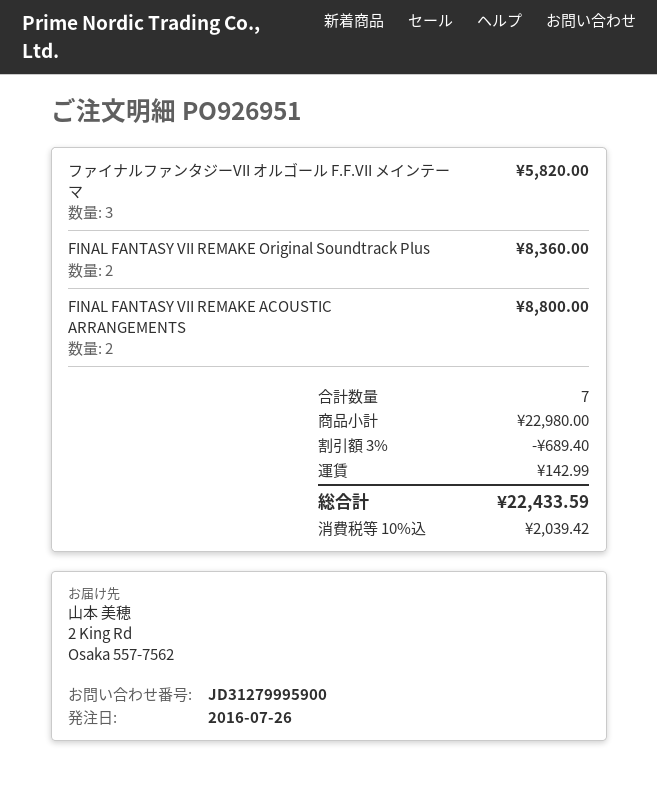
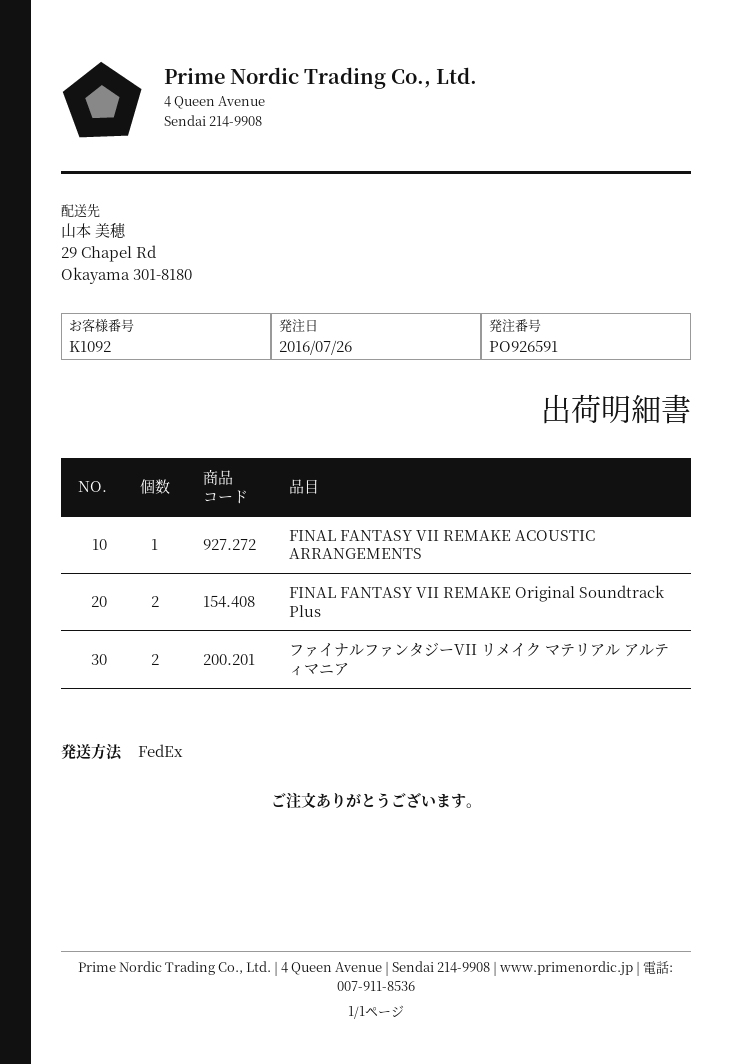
order number: PO926951 -> PO926591
ship to: 2 King Rd, Osaka 557-7562 -> 29 Chapel Rd, Okayama 301-8180
ファイナルファンタジーVII オルゴール F.F.VII メインテーマ: 3 -> none
FINAL FANTASY VII REMAKE ACOUSTIC ARRANGEMENTS: 2 -> 1
ファイナルファンタジーVII リメイク マテリアル アルティマニア: none -> 2

